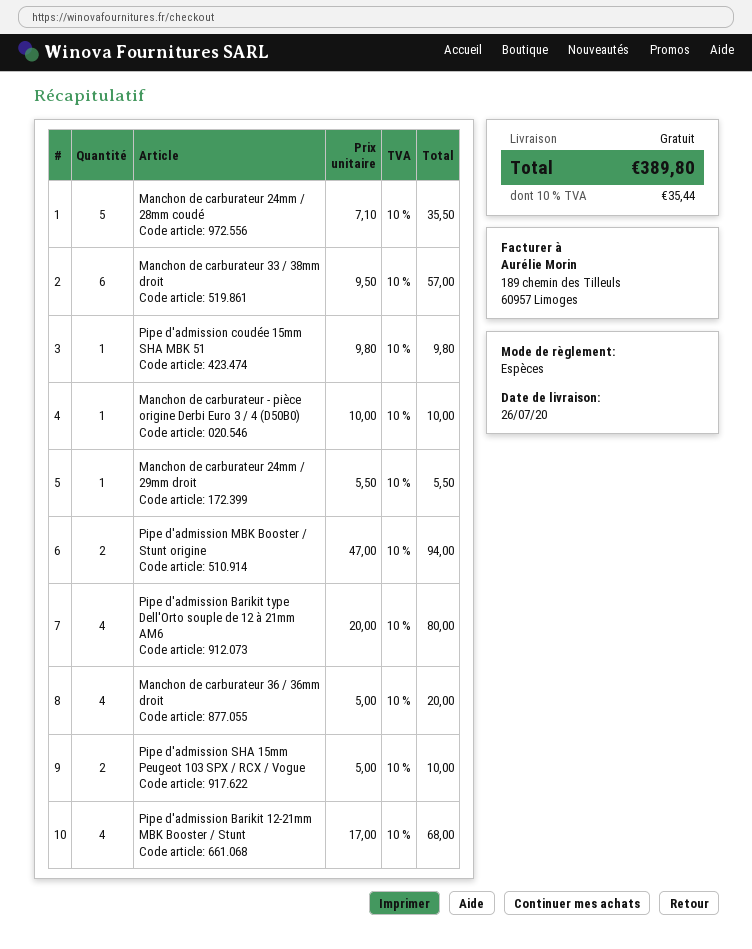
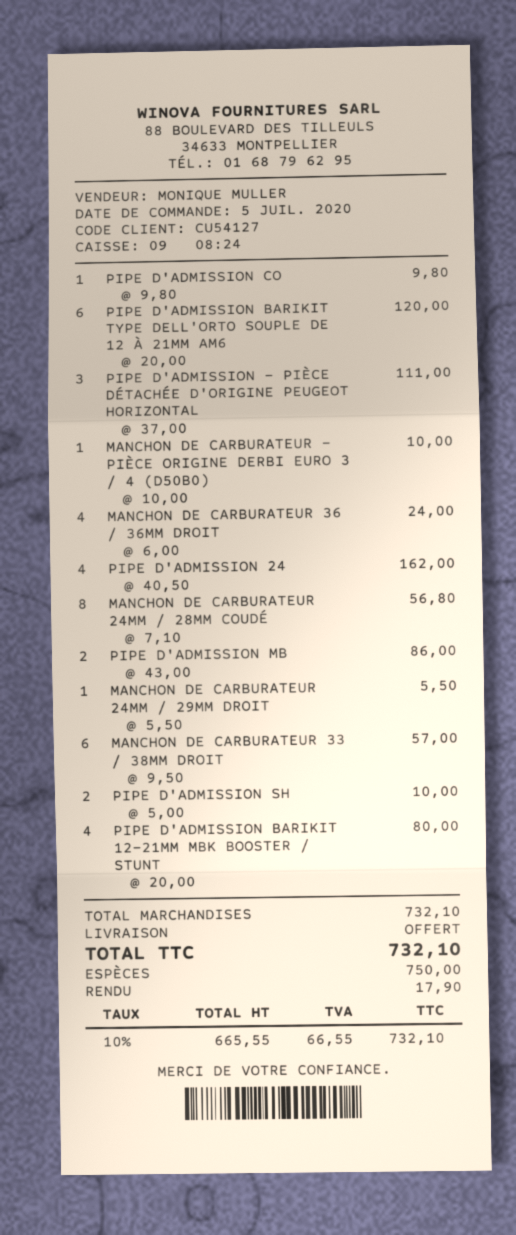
Manchon de carburateur 24mm / 28mm coudé: 5 x 7.10 = 35.50 -> 8 x 7.10 = 56.80
Pipe d'admission MBK Booster / Stunt origine: 2 x 47.00 = 94.00 -> 2 x 43.00 = 86.00
Pipe d'admission Barikit type Dell'Orto souple de 12 à 21mm AM6: 4 x 20.00 = 80.00 -> 6 x 20.00 = 120.00
Manchon de carburateur 36 / 36mm droit: 4 x 5.00 = 20.00 -> 4 x 6.00 = 24.00
Pipe d'admission Barikit 12-21mm MBK Booster / Stunt: 4 x 17.00 = 68.00 -> 4 x 20.00 = 80.00
PIPE D'ADMISSION - PIÈCE DÉTACHÉE D'ORIGINE PEUGEOT HORIZONTAL: none -> 3 x 37.00 = 111.00
PIPE D'ADMISSION 24: none -> 4 x 40.50 = 162.00
tax: 10% = 35.44 -> 10% = 66.55
total: 389.80 -> 732.10

